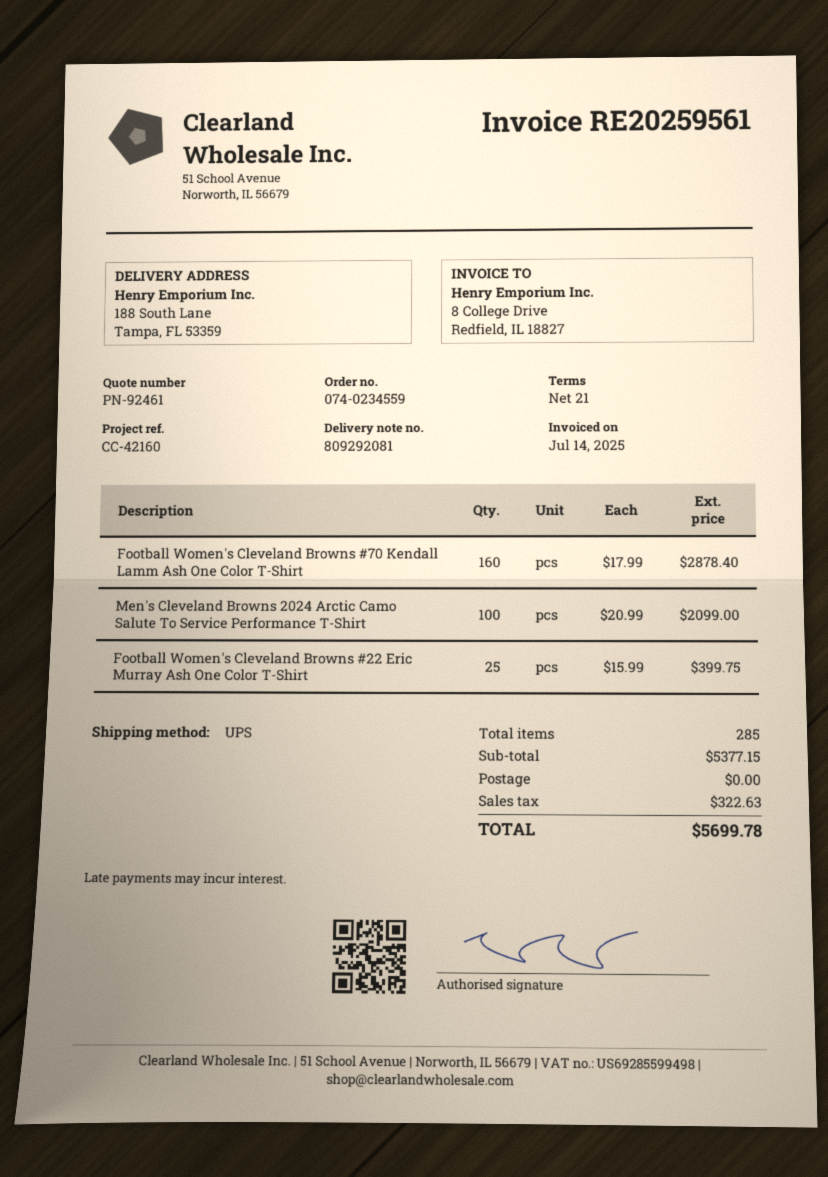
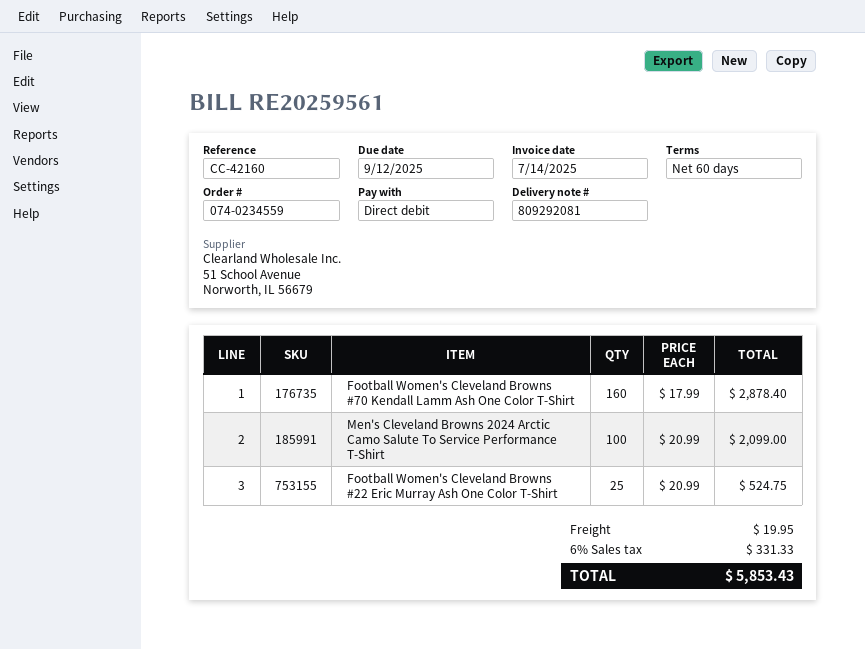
payment terms: 21 days -> 60 days
Football Women's Cleveland Browns #22 Eric Murray Ash One Color T-Shirt: 25 x 15.99 = 399.75 -> 25 x 20.99 = 524.75
shipping: 0.00 -> 19.95
tax: 322.63 -> 331.33
total: 5699.78 -> 5853.43

